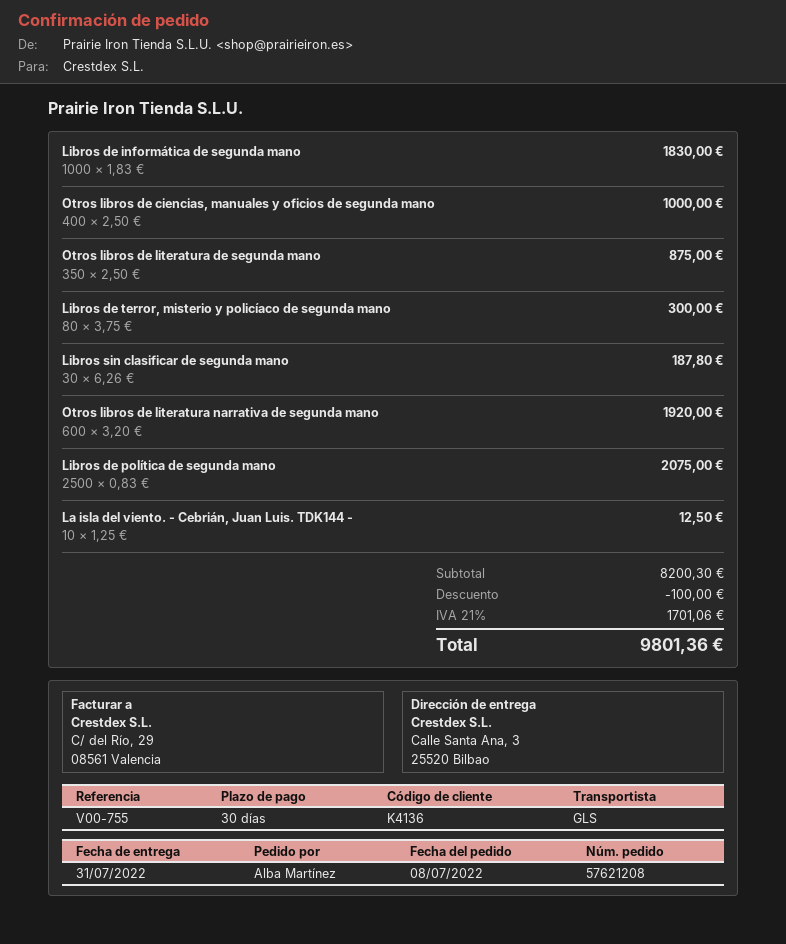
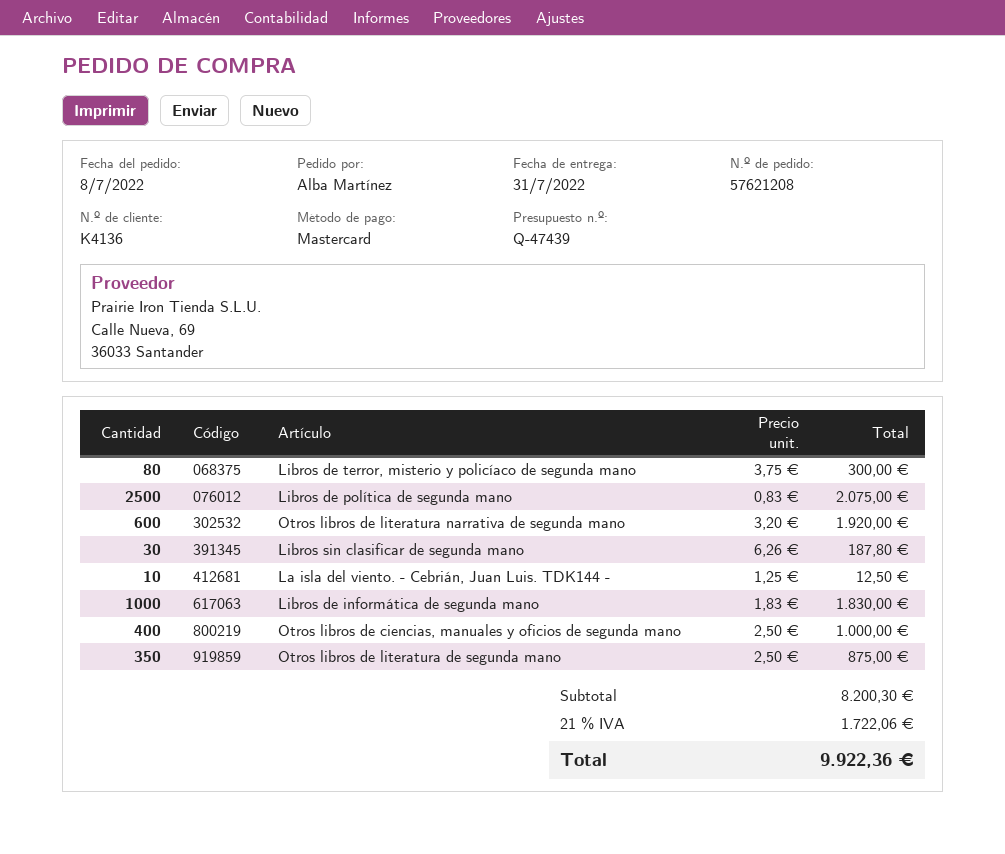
discount: 100.00 -> none
tax: 21% = 1701.06 -> 21% = 1722.06
total: 9801.36 -> 9922.36

